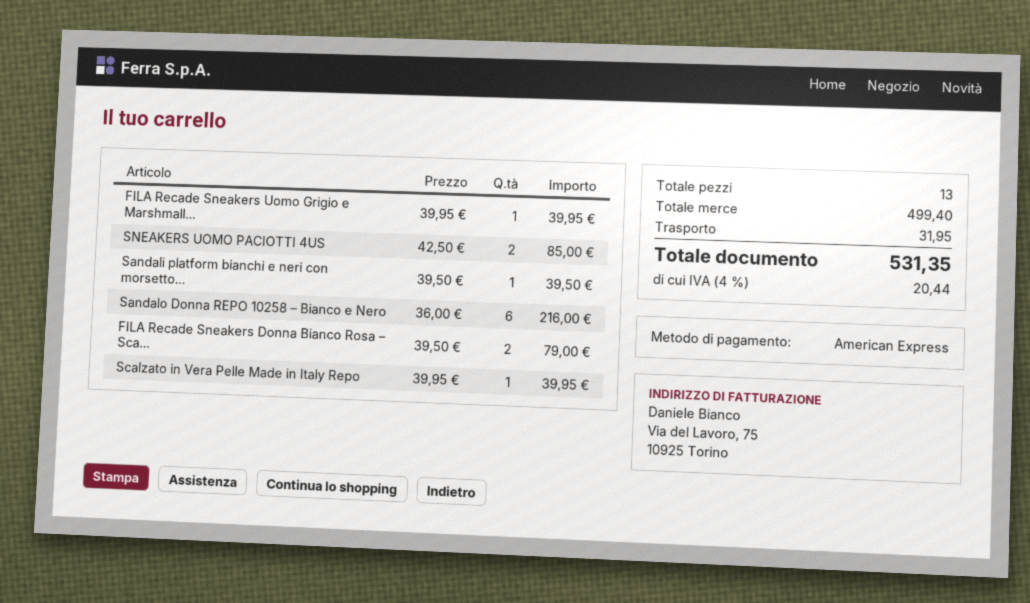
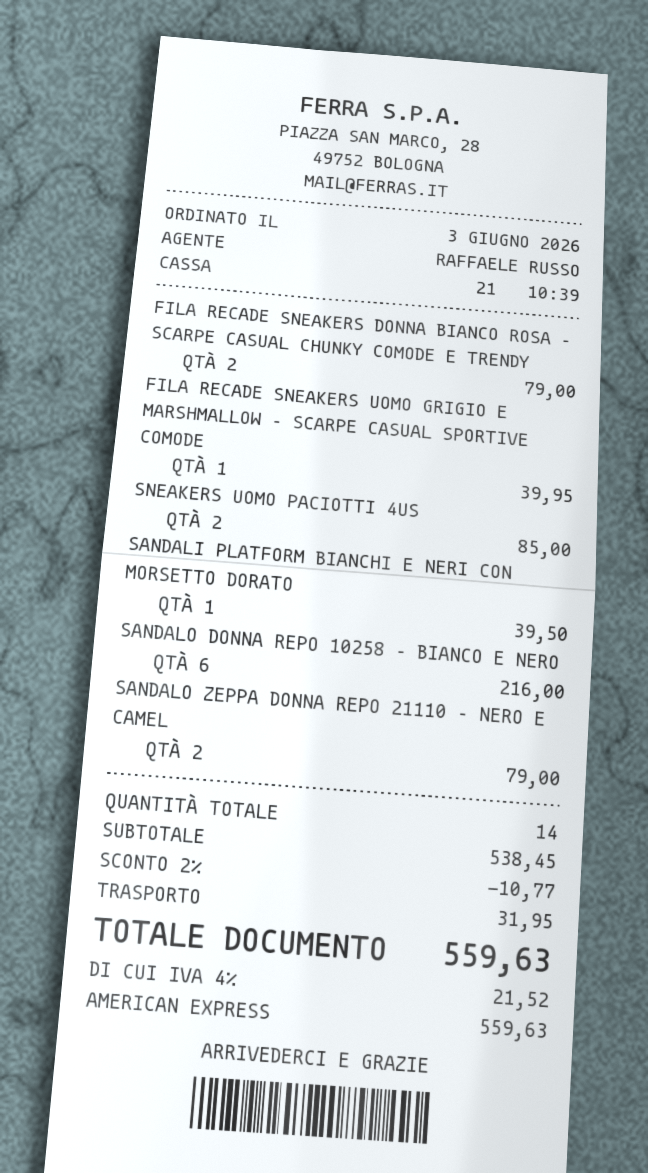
Scalzato in Vera Pelle Made in Italy Repo: 1 for 39.95 -> none
SANDALO ZEPPA DONNA REPO 21110 – NERO E CAMEL: none -> 2 for 79.00
total quantity: 13 -> 14
subtotal: 499.40 -> 538.45
discount: none -> 2% = 10.77
tax: 4% = 20.44 -> 4% = 21.52
total: 531.35 -> 559.63

